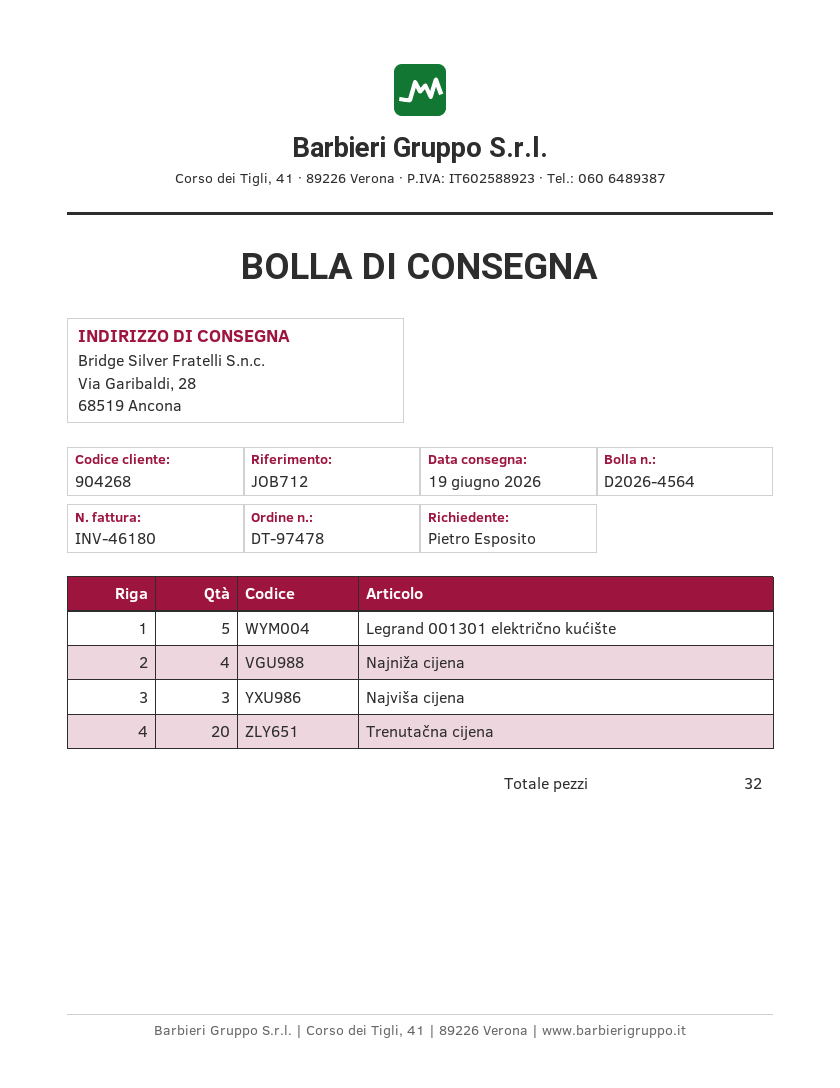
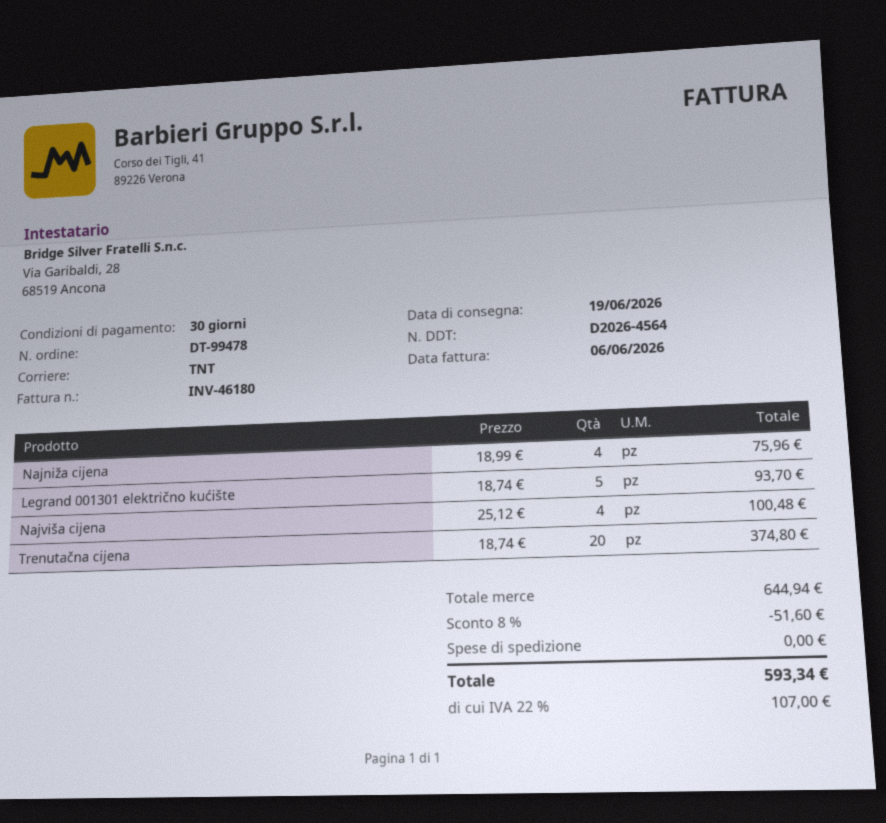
order number: DT-97478 -> DT-99478
Najviša cijena: 3 -> 4

